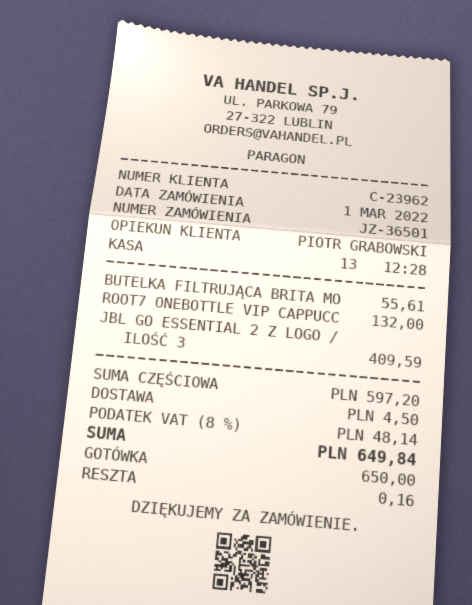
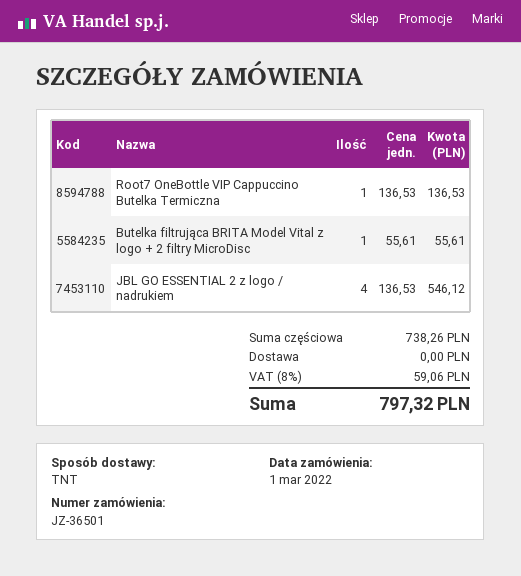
ROOT7 ONEBOTTLE VIP CAPPUCC: 1 for 132.00 -> 1 for 136.53
JBL GO ESSENTIAL 2 Z LOGO /: 3 for 409.59 -> 4 for 546.12
subtotal: 597.20 -> 738.26
shipping: 4.50 -> 0.00
tax: 8% = 48.14 -> 8% = 59.06
total: 649.84 -> 797.32

